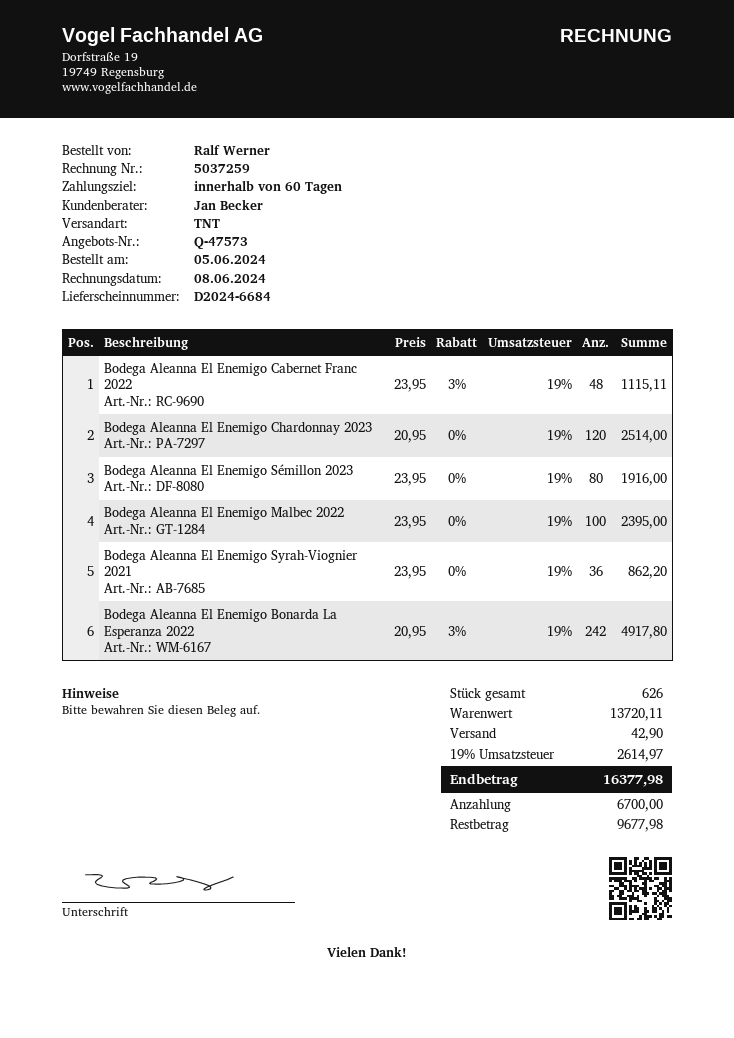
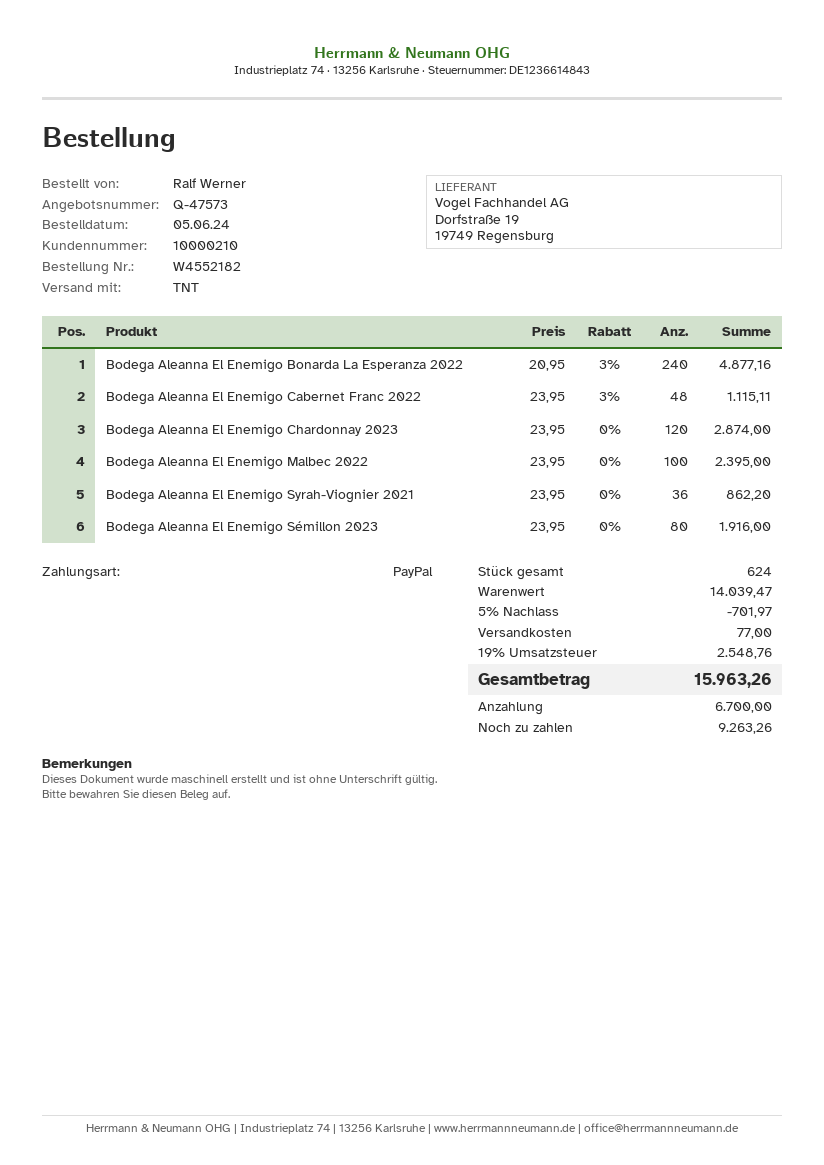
Bodega Aleanna El Enemigo Chardonnay 2023: 120 x 20.95 = 2514.00 -> 120 x 23.95 = 2874.00
Bodega Aleanna El Enemigo Bonarda La Esperanza 2022: 242 x 20.95 - 3% = 4917.80 -> 240 x 20.95 - 3% = 4877.16
total quantity: 626 -> 624
subtotal: 13720.11 -> 14039.47
discount: none -> 5% = 701.97
shipping: 42.90 -> 77.00
tax: 19% = 2614.97 -> 19% = 2548.76
total: 16377.98 -> 15963.26
balance: 9677.98 -> 9263.26

